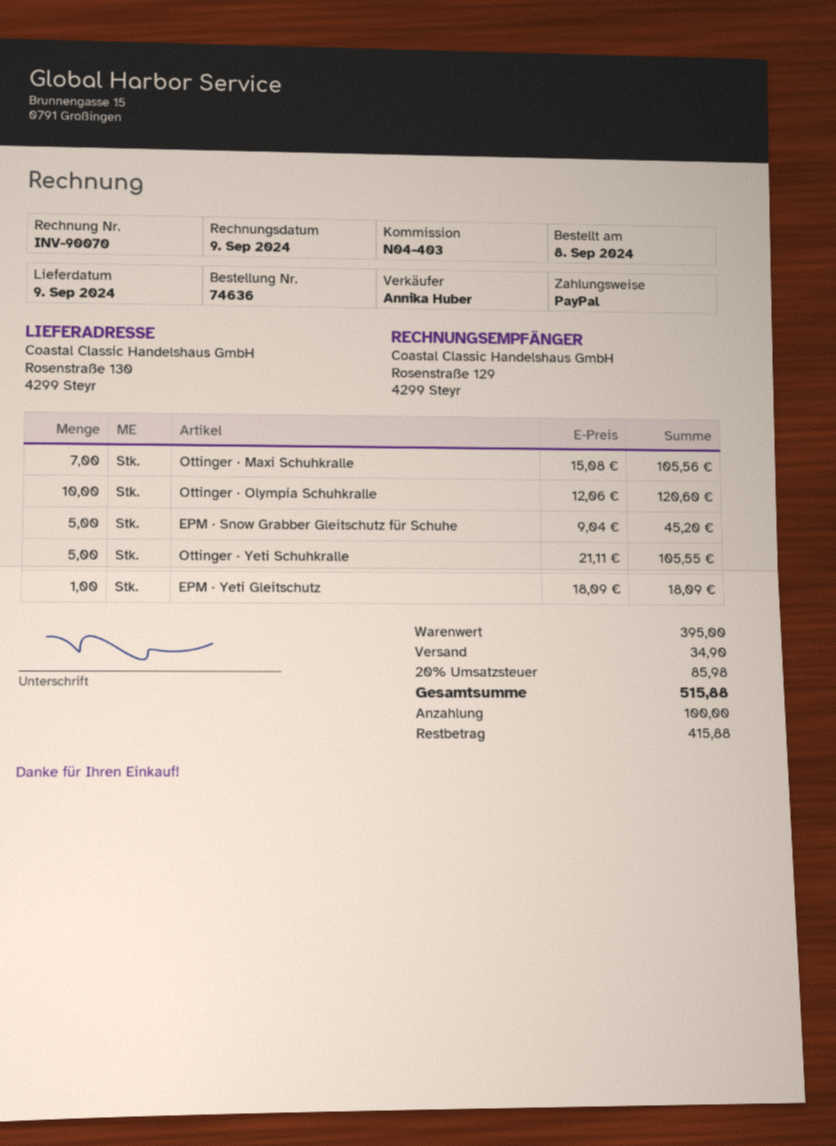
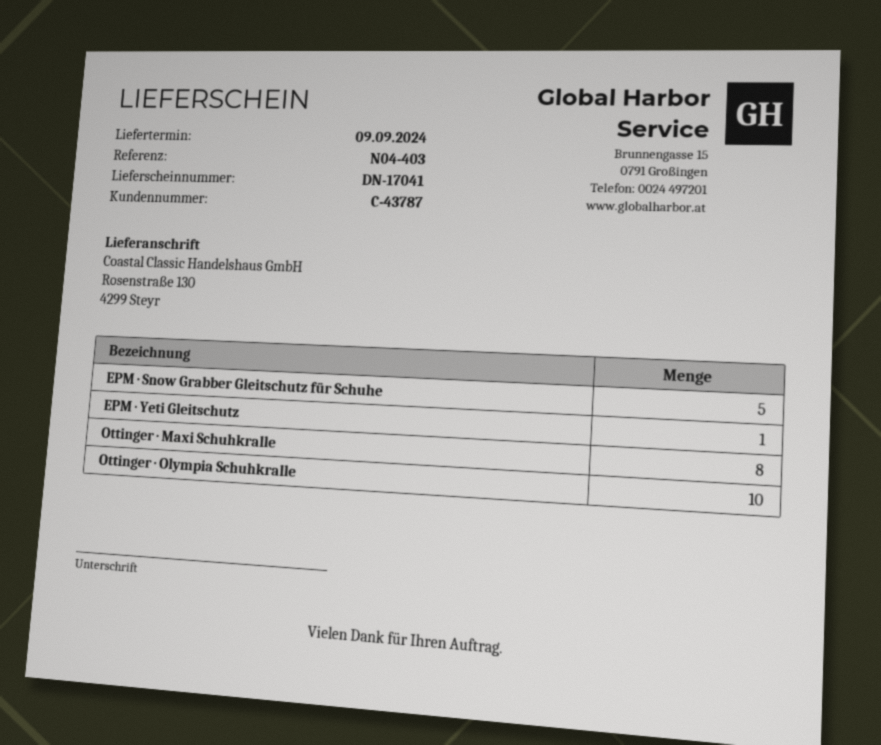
Ottinger · Maxi Schuhkralle: 7 -> 8
Ottinger · Yeti Schuhkralle: 5 -> none

